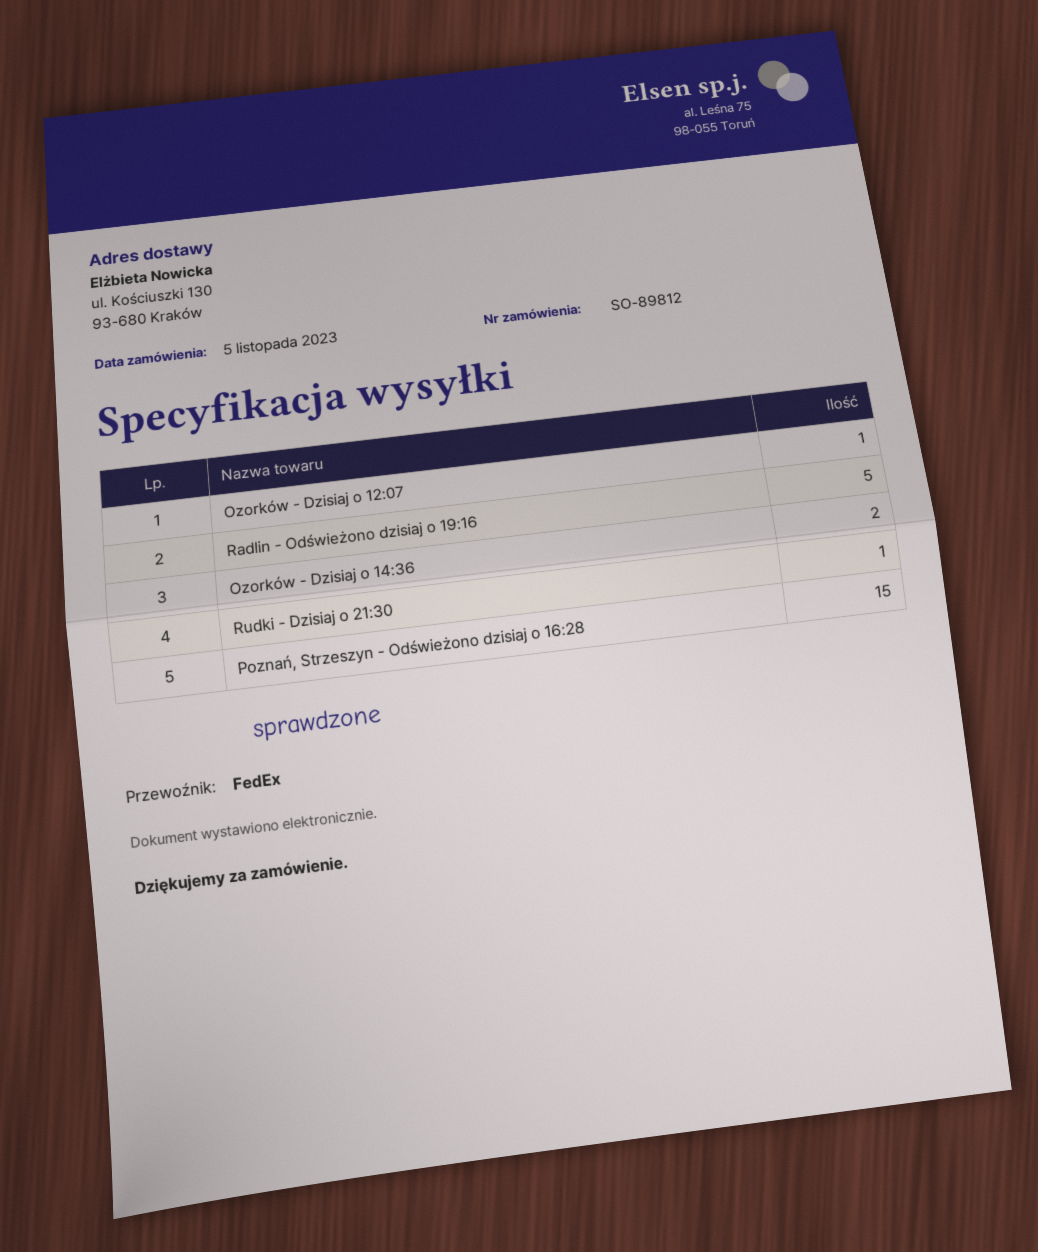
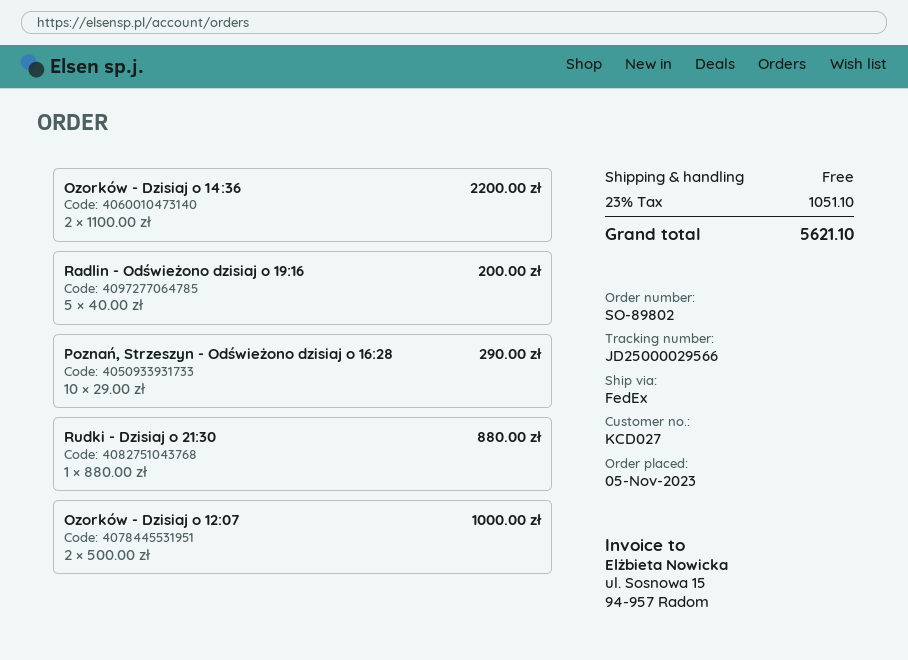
order number: SO-89812 -> SO-89802
Ozorków - Dzisiaj o 12:07: 1 -> 2
Poznań, Strzeszyn - Odświeżono dzisiaj o 16:28: 15 -> 10

